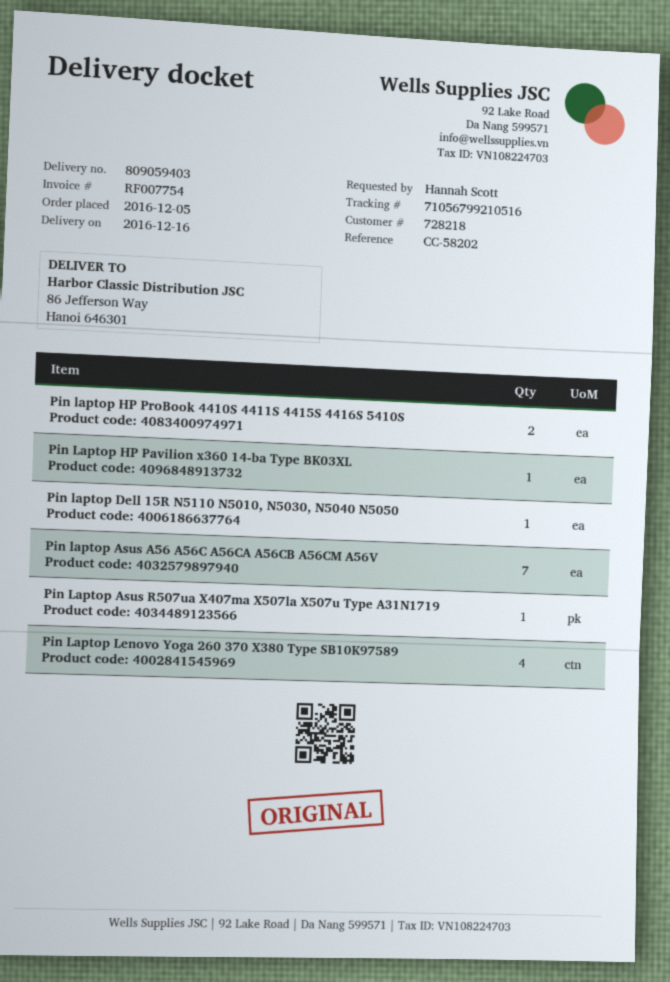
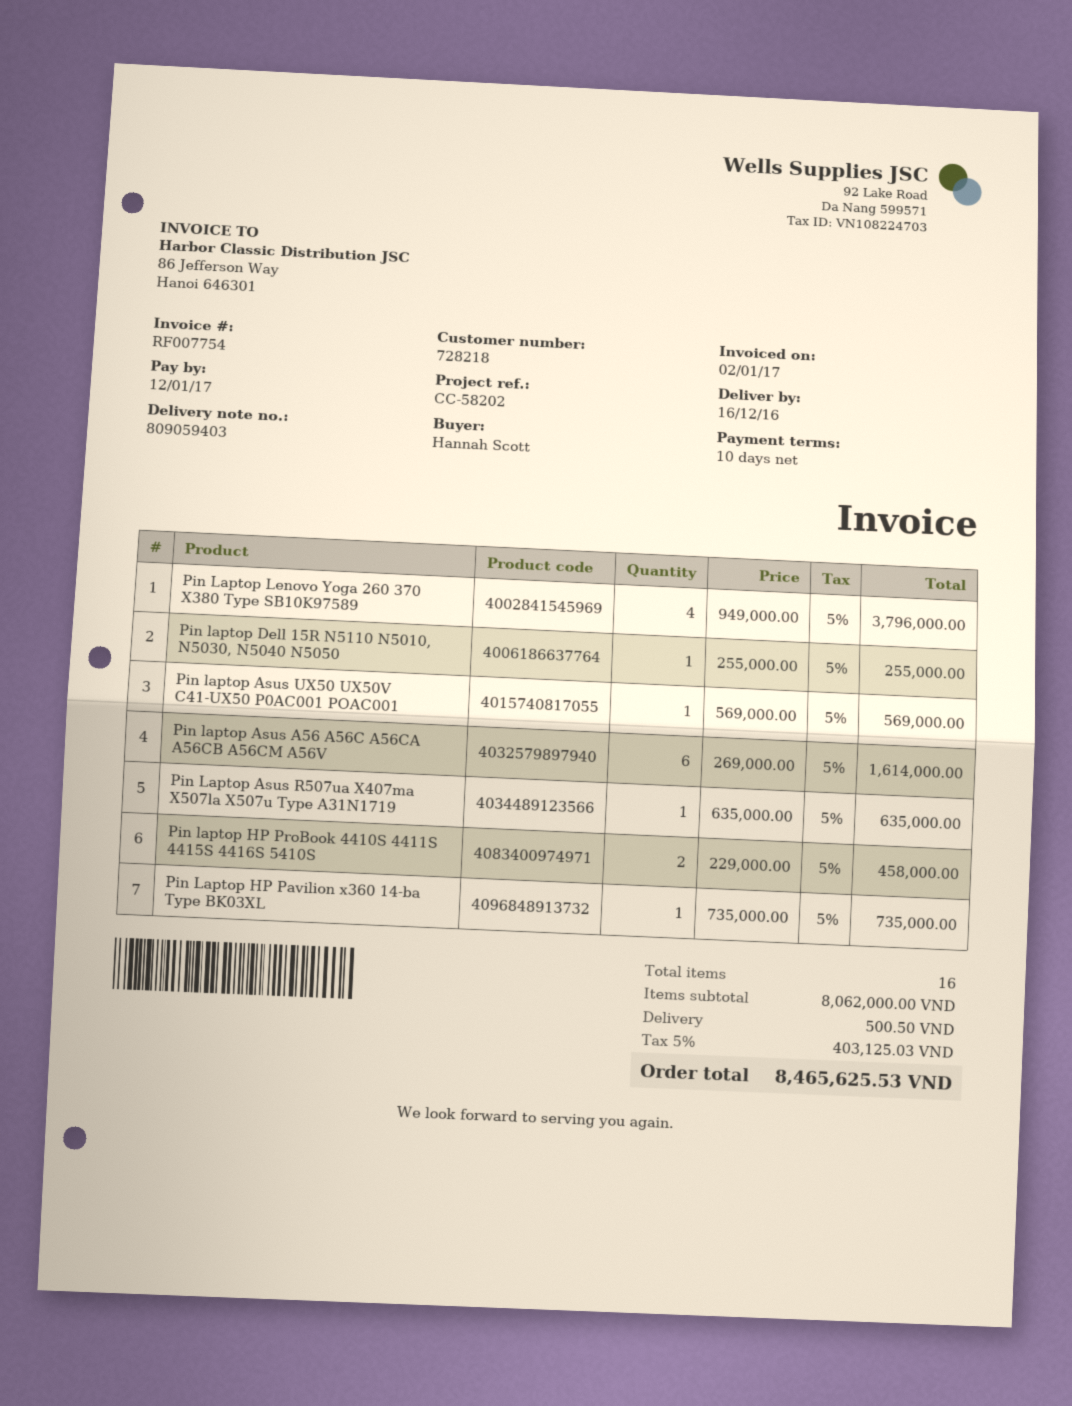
Pin laptop Asus A56 A56C A56CA A56CB A56CM A56V: 7 -> 6
Pin laptop Asus UX50 UX50V C41-UX50 P0AC001 POAC001: none -> 1

